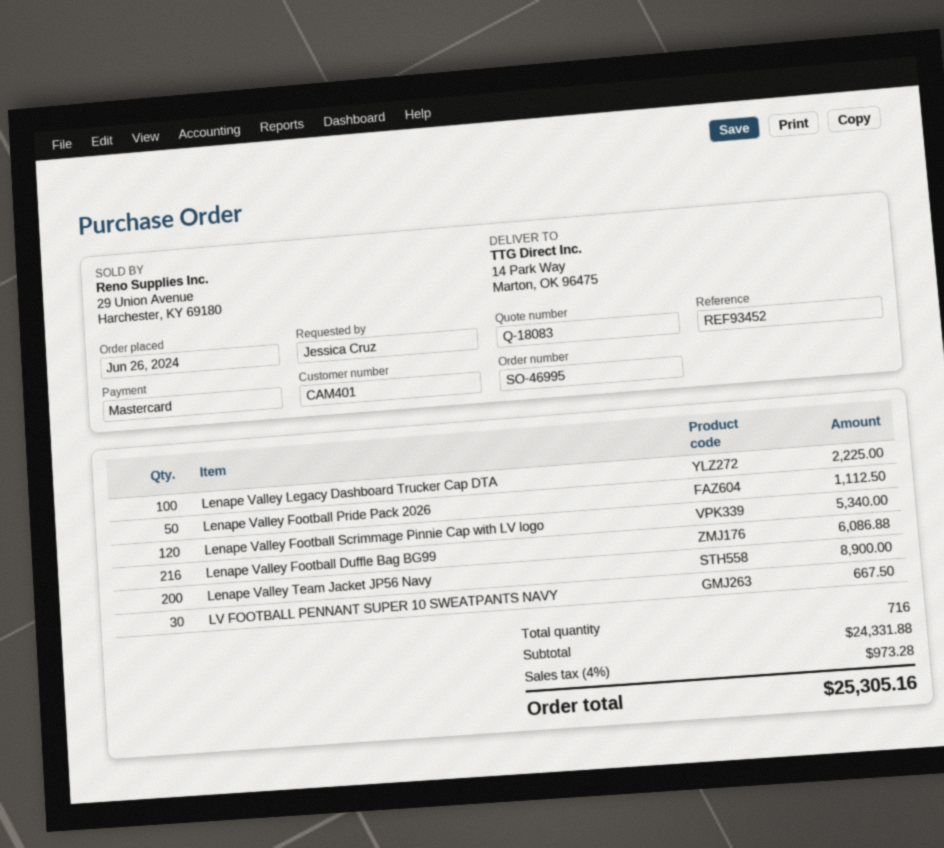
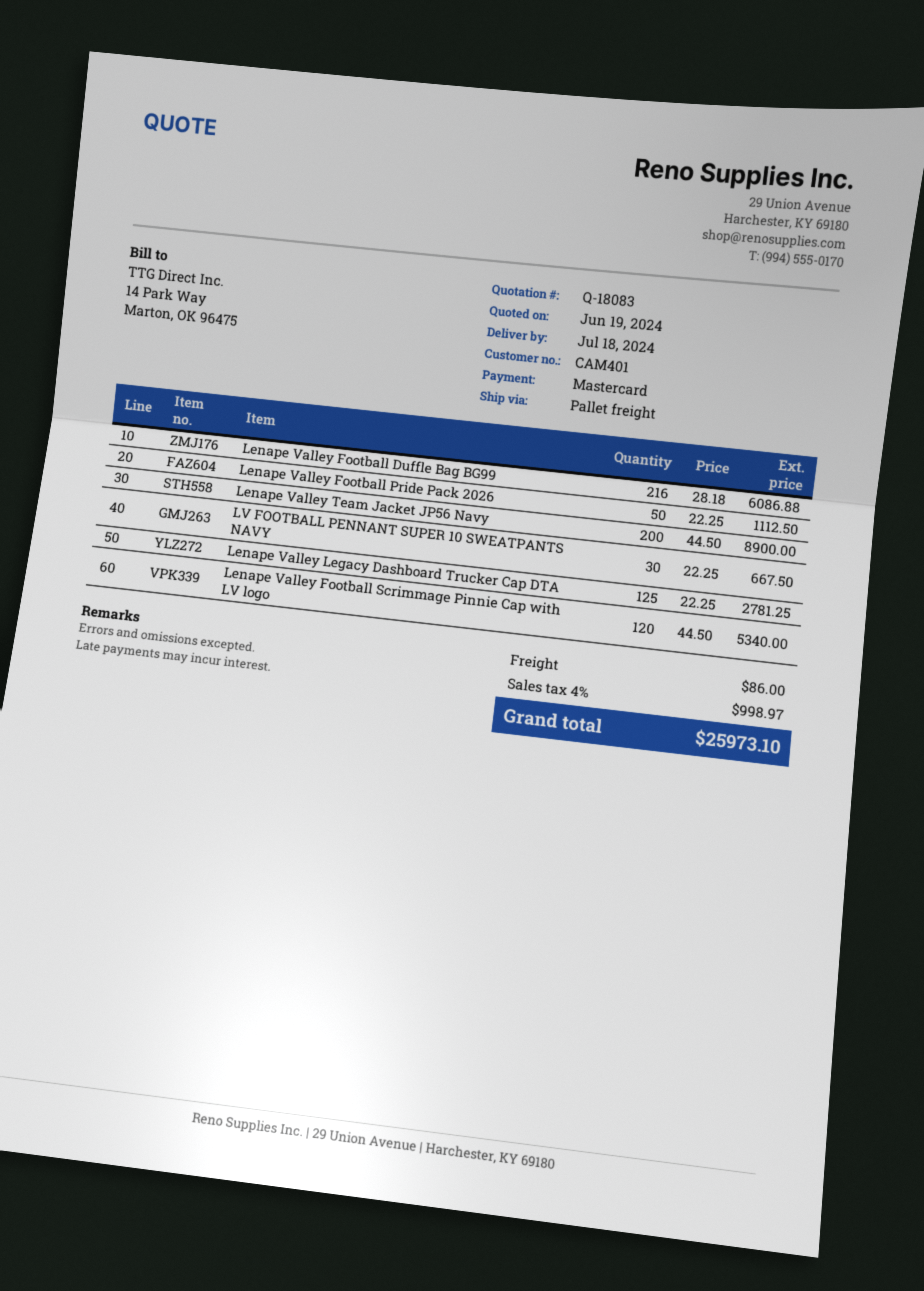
Lenape Valley Legacy Dashboard Trucker Cap DTA: 100 for 2225.00 -> 125 for 2781.25
shipping: none -> 86.00
tax: 4% = 973.28 -> 4% = 998.97
total: 25305.16 -> 25973.10

